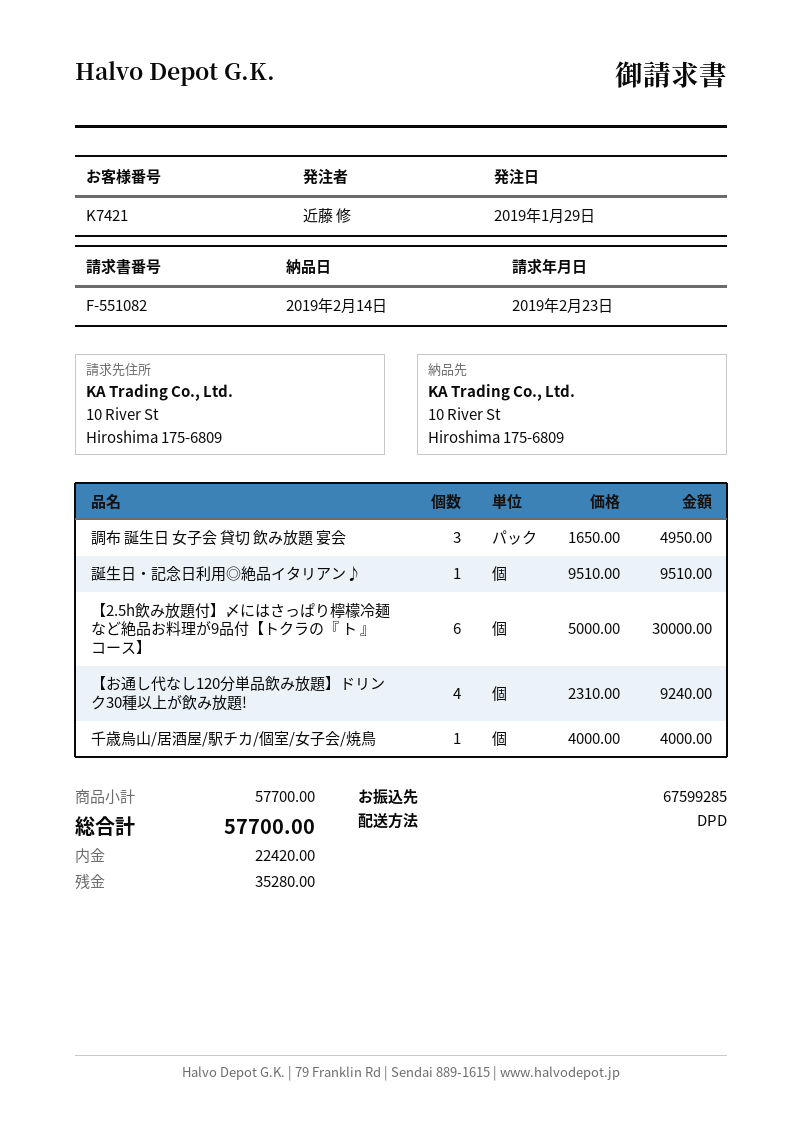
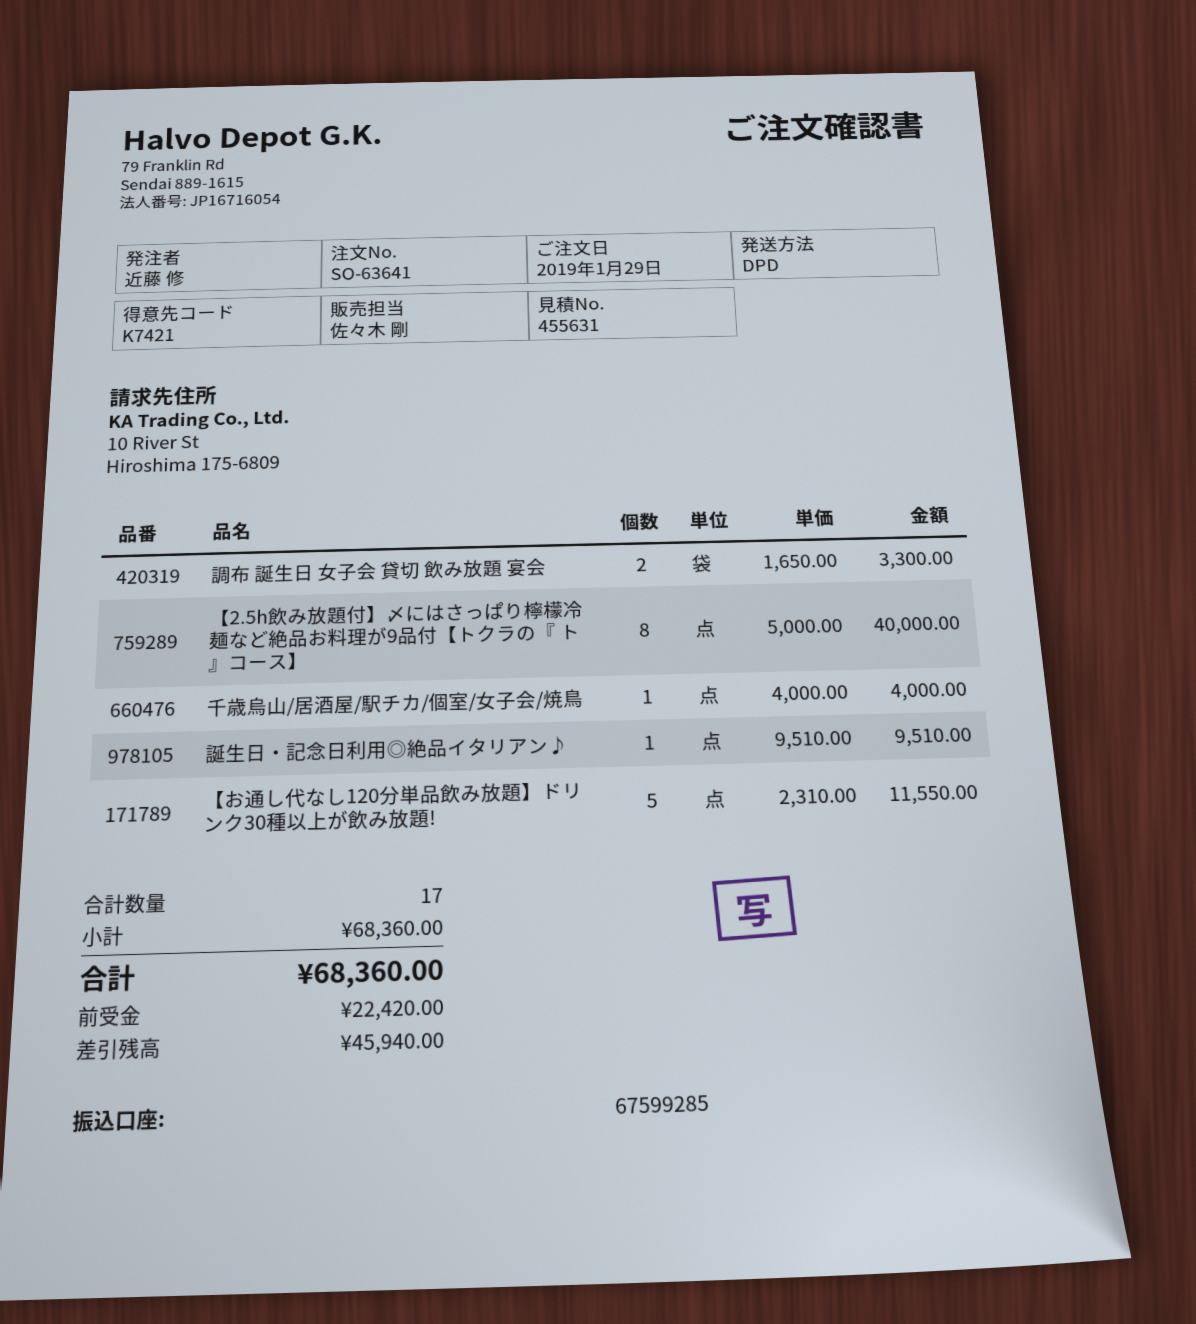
調布 誕生日 女子会 貸切 飲み放題 宴会: 3 x 1650.00 = 4950.00 -> 2 x 1650.00 = 3300.00
【2.5h飲み放題付】〆にはさっぱり檸檬冷麺など絶品お料理が9品付【トクラの『 ト 』コース】: 6 x 5000.00 = 30000.00 -> 8 x 5000.00 = 40000.00
【お通し代なし120分単品飲み放題】ドリンク30種以上が飲み放題!: 4 x 2310.00 = 9240.00 -> 5 x 2310.00 = 11550.00
subtotal: 57700.00 -> 68360.00
total: 57700.00 -> 68360.00
balance: 35280.00 -> 45940.00

